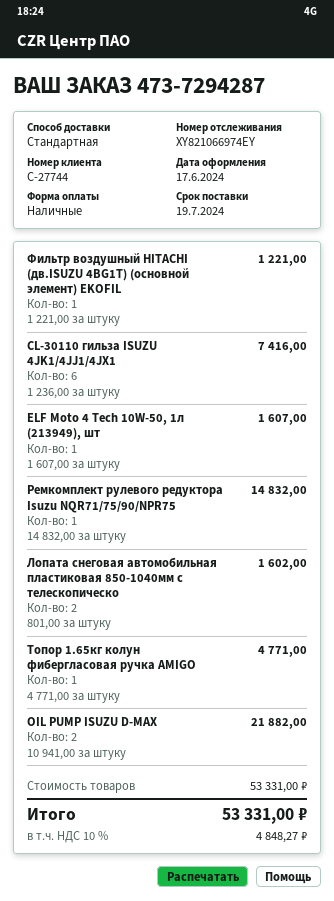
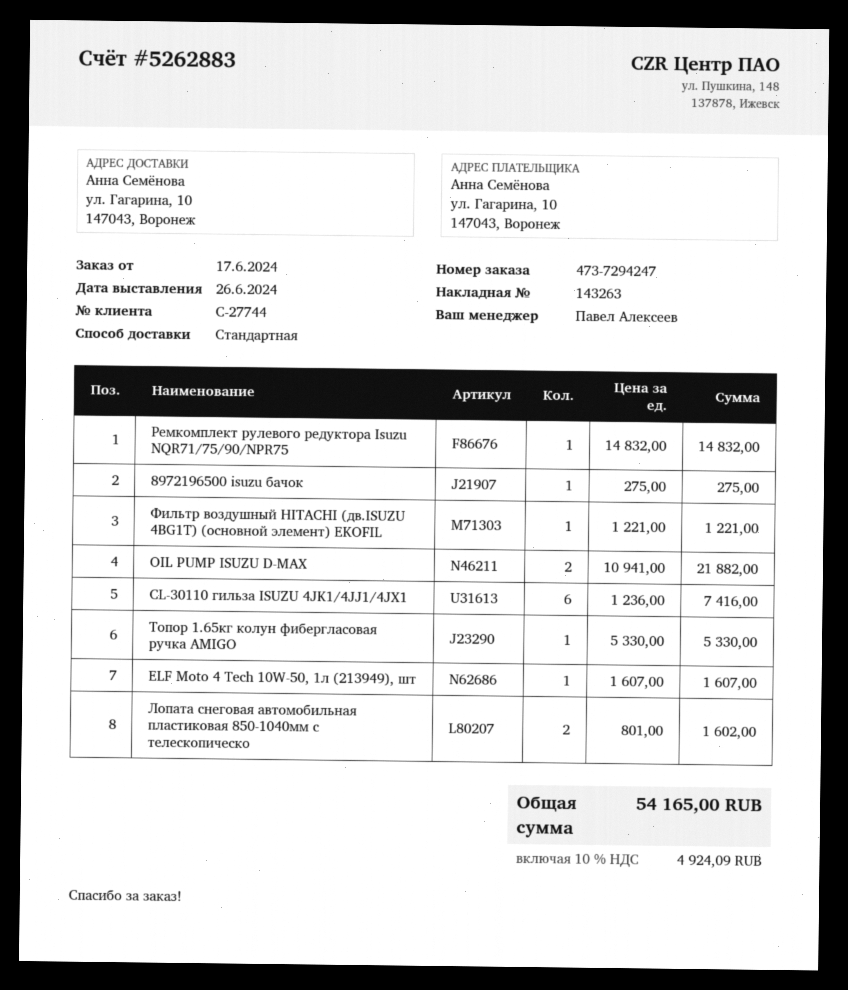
order number: 473-7294287 -> 473-7294247
Топор 1.65кг колун фибергласовая ручка AMIGO: 1 x 4771.00 = 4771.00 -> 1 x 5330.00 = 5330.00
8972196500 isuzu бачок: none -> 1 x 275.00 = 275.00
tax: 10% = 4848.27 -> 10% = 4924.09
total: 53331.00 -> 54165.00

